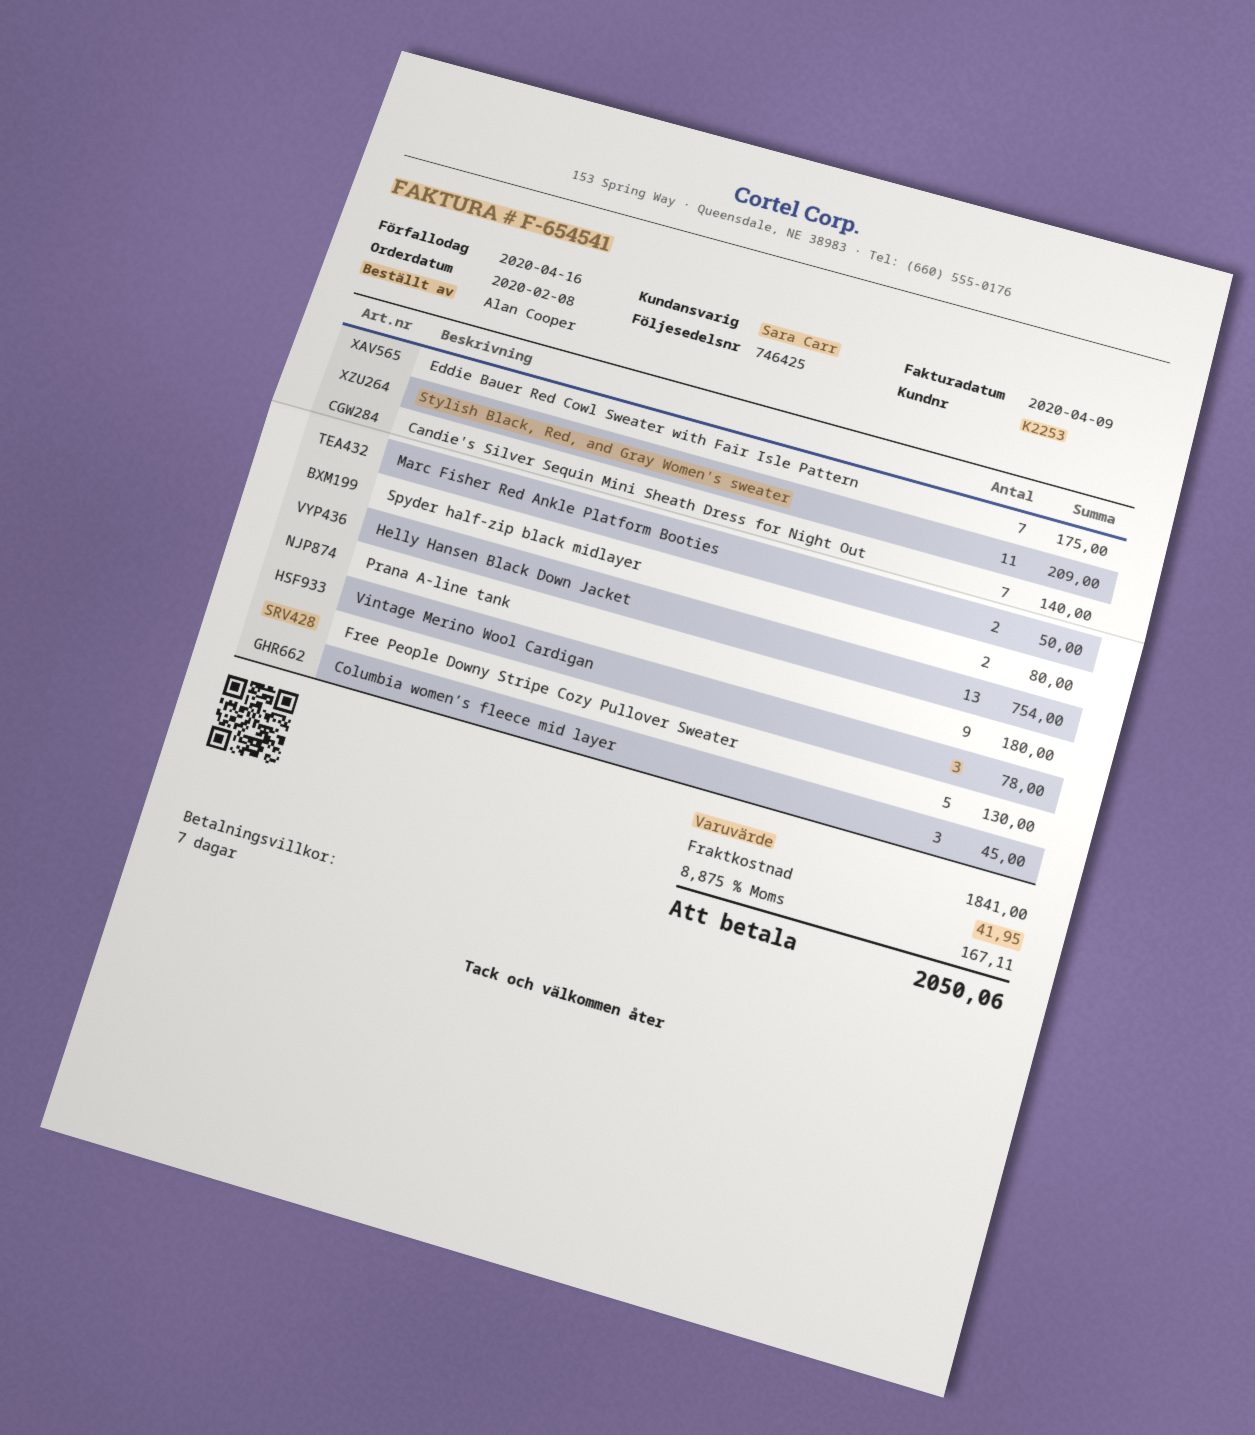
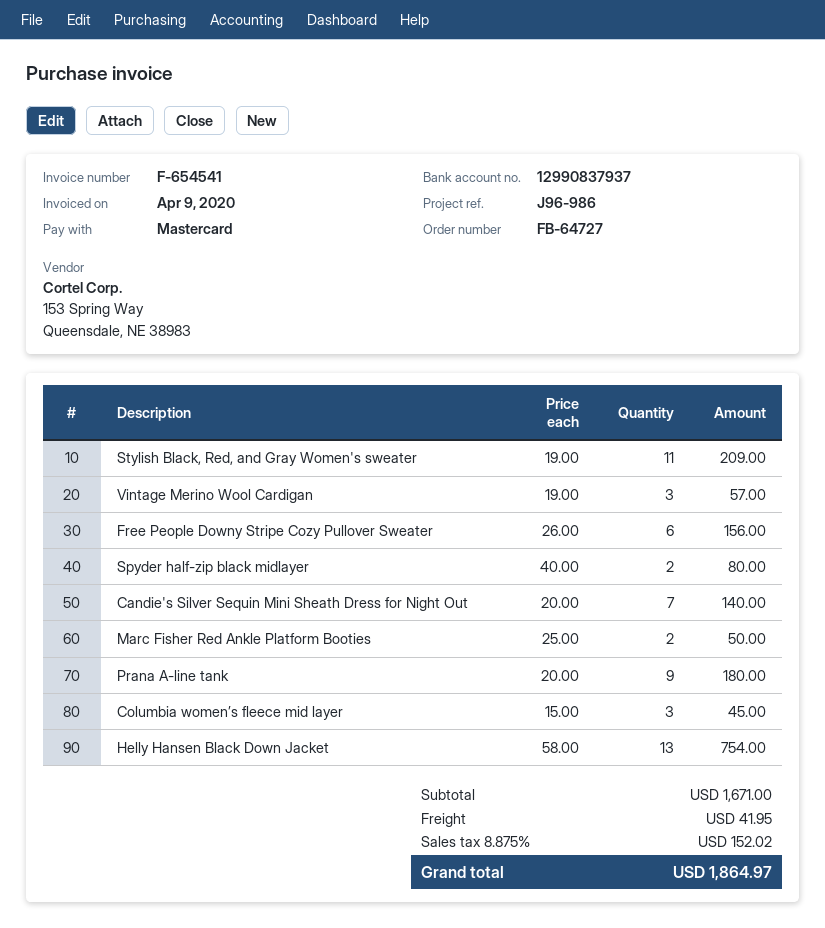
Eddie Bauer Red Cowl Sweater with Fair Isle Pattern: 7 for 175.00 -> none
Vintage Merino Wool Cardigan: 3 for 78.00 -> 3 for 57.00
Free People Downy Stripe Cozy Pullover Sweater: 5 for 130.00 -> 6 for 156.00
subtotal: 1841.00 -> 1671.00
tax: 8.875% = 167.11 -> 8.875% = 152.02
total: 2050.06 -> 1864.97

